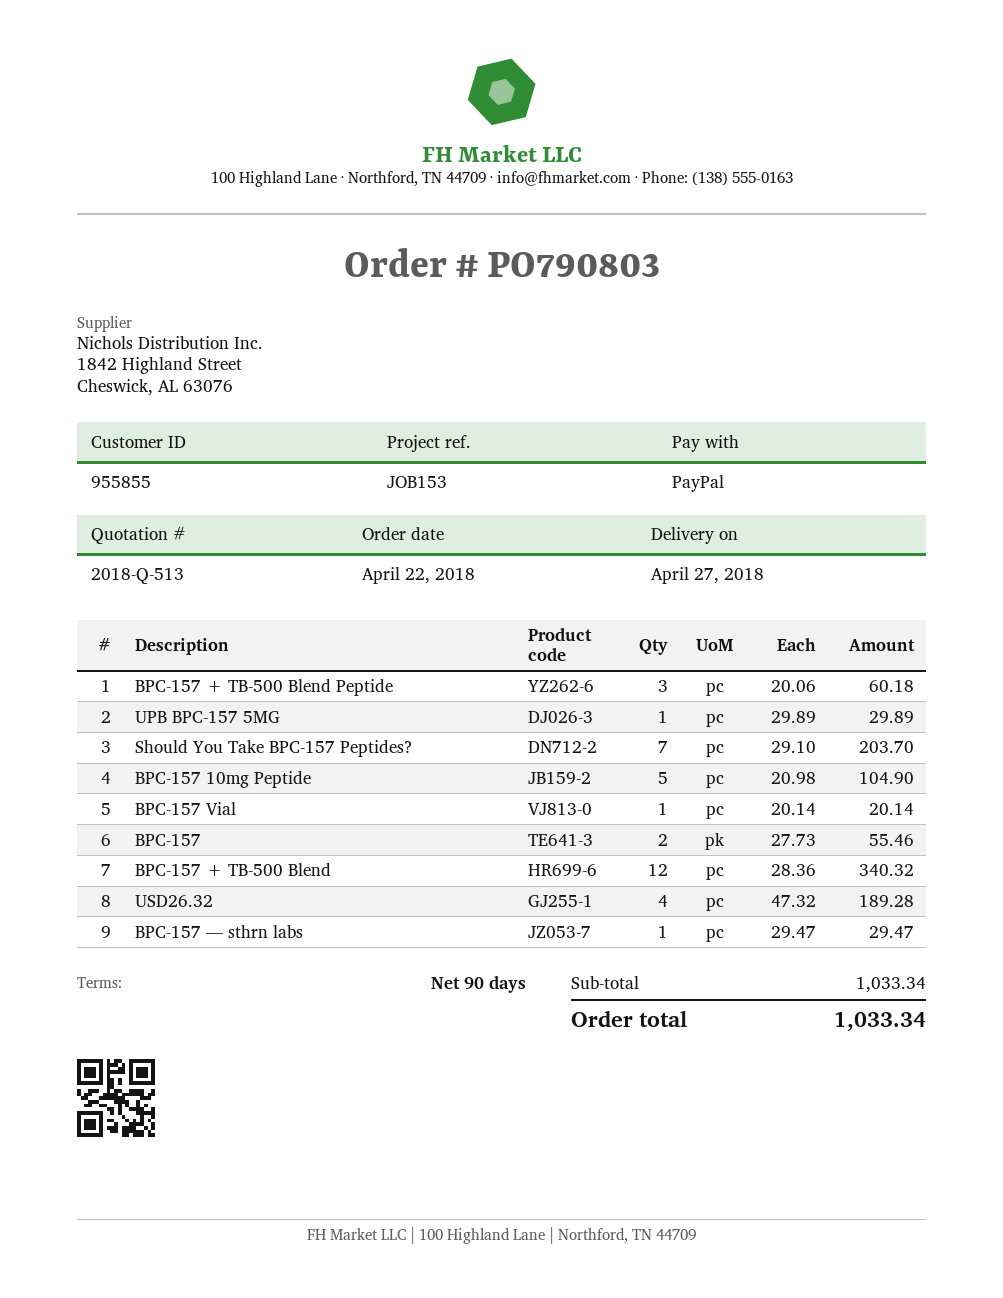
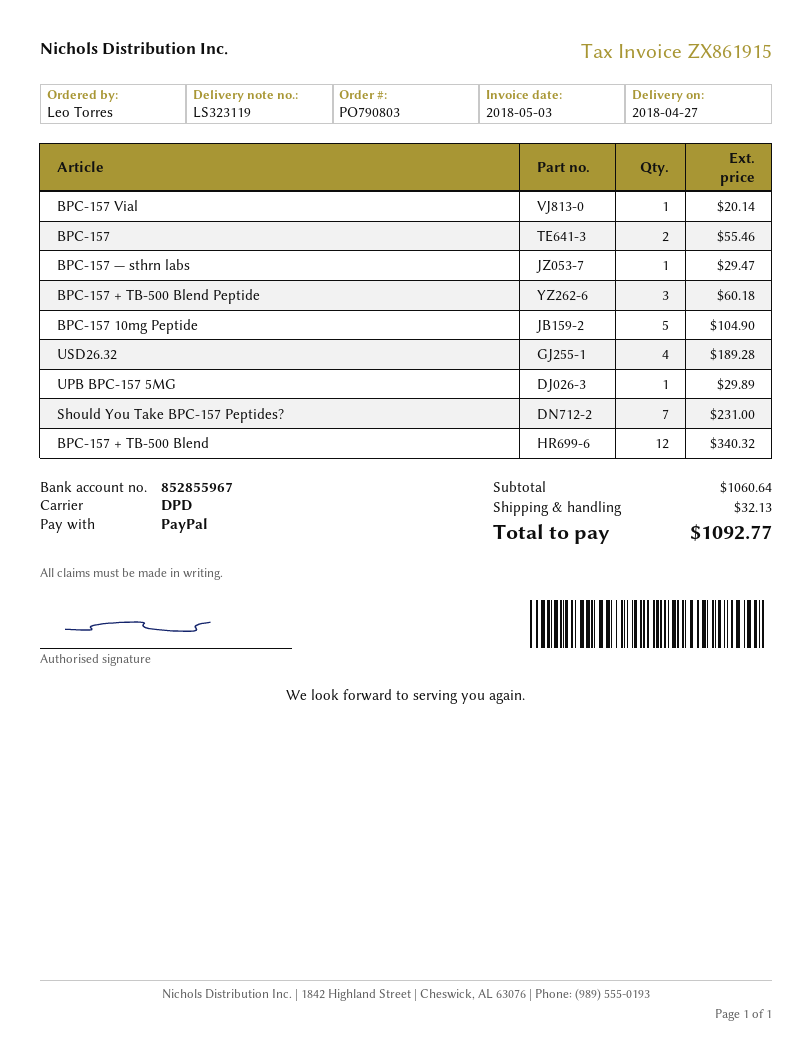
Should You Take BPC-157 Peptides?: 7 for 203.70 -> 7 for 231.00
subtotal: 1033.34 -> 1060.64
shipping: none -> 32.13
total: 1033.34 -> 1092.77

